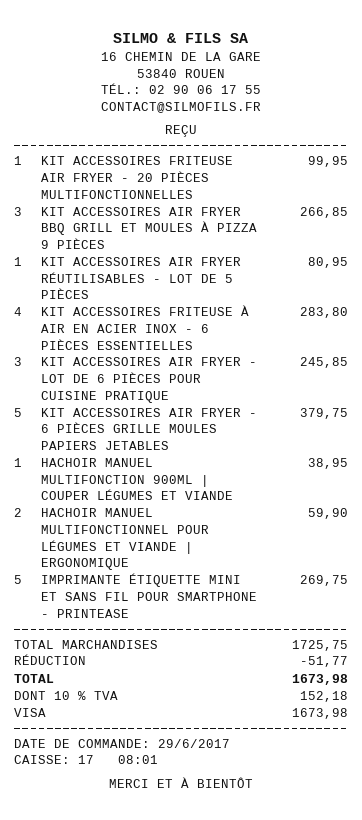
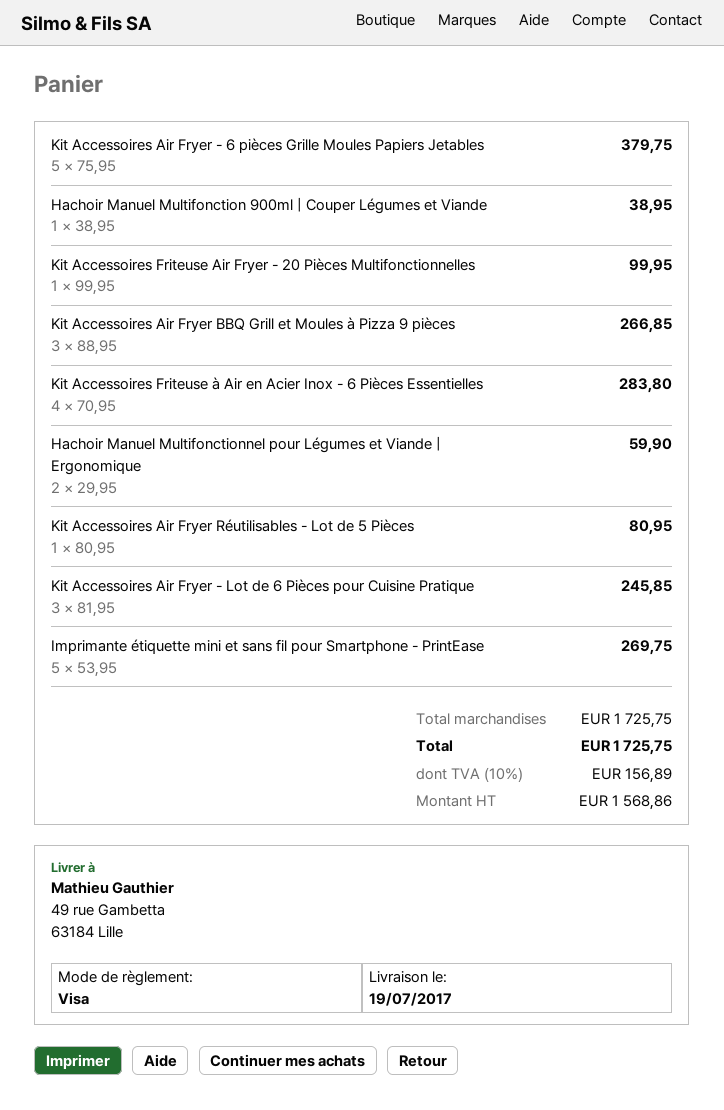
discount: 51.77 -> none
tax: 10% = 152.18 -> 10% = 156.89
total: 1673.98 -> 1725.75

